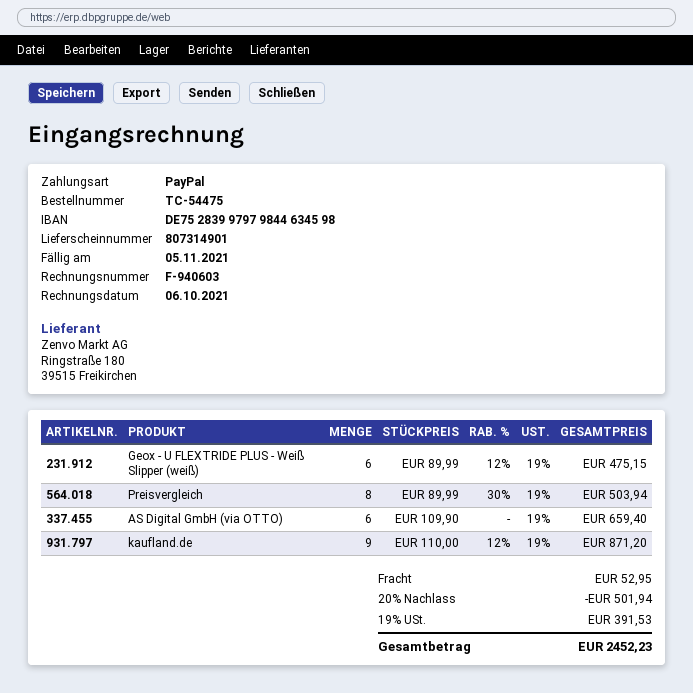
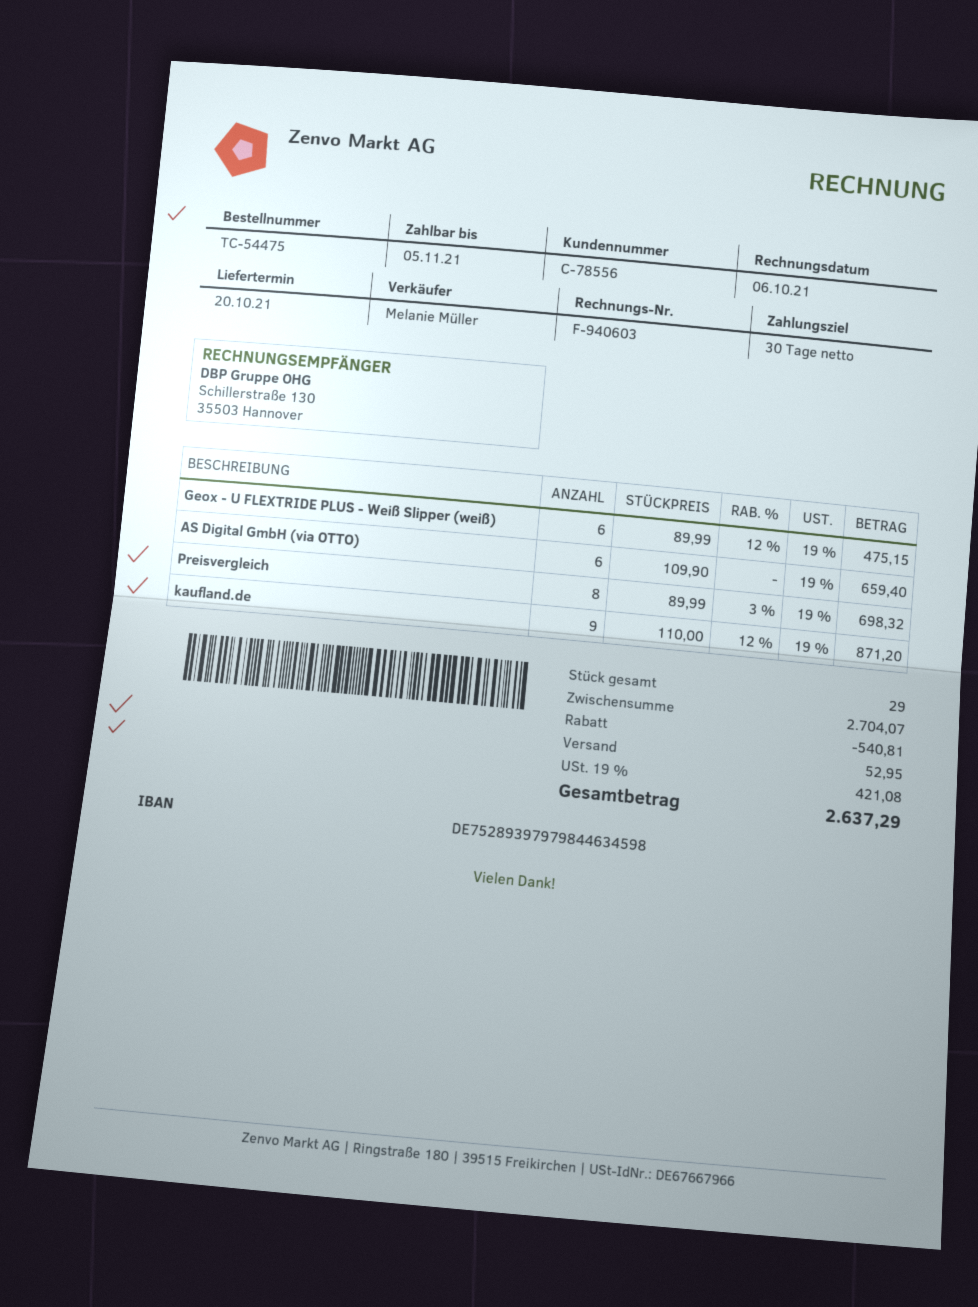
bank account: DE75283997979844634598 -> DE75289397979844634598
Preisvergleich: 8 x 89.99 - 30% = 503.94 -> 8 x 89.99 - 3% = 698.32
discount: 501.94 -> 540.81
tax: 19% = 391.53 -> 19% = 421.08
total: 2452.23 -> 2637.29

